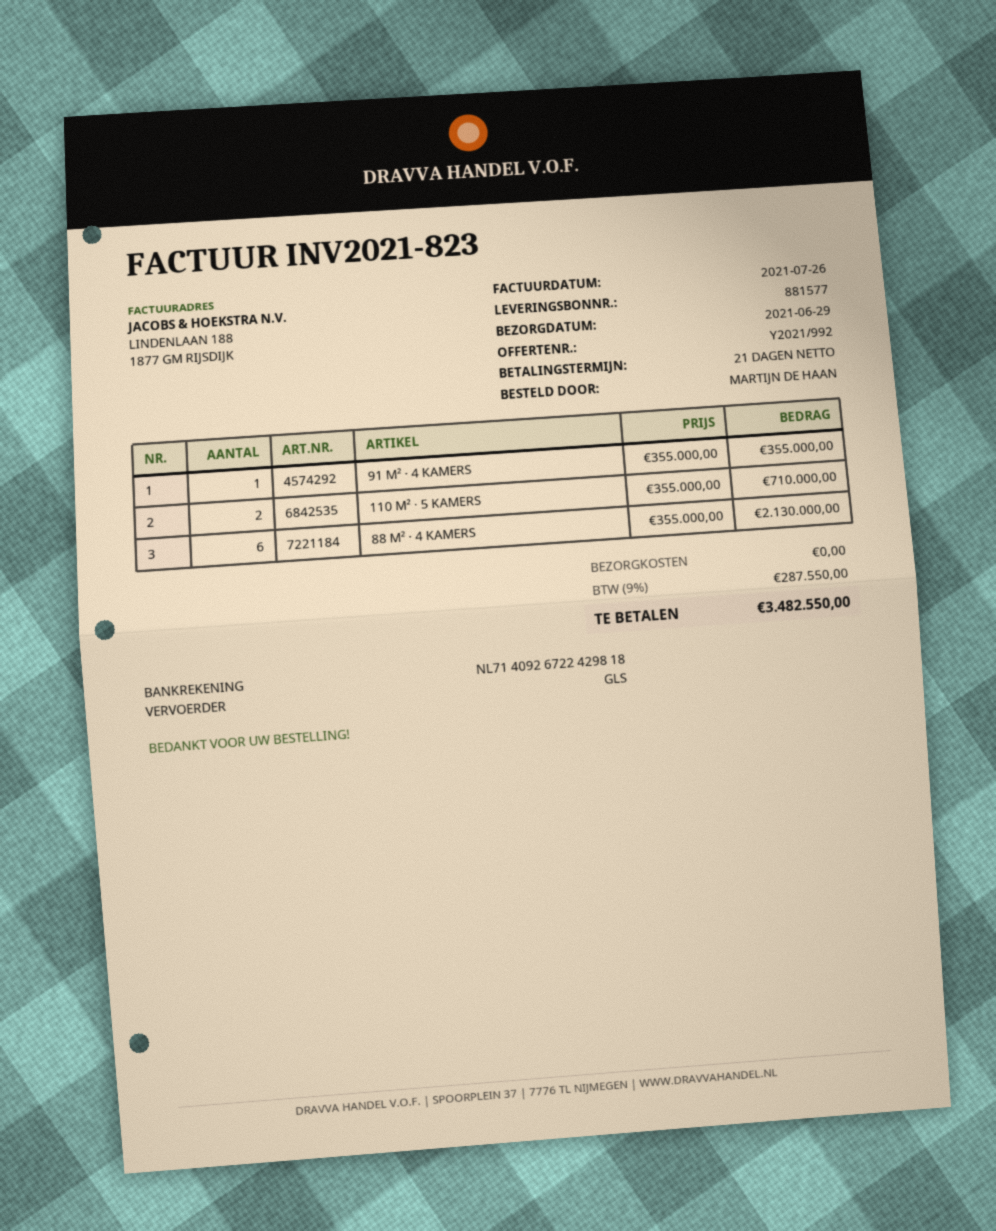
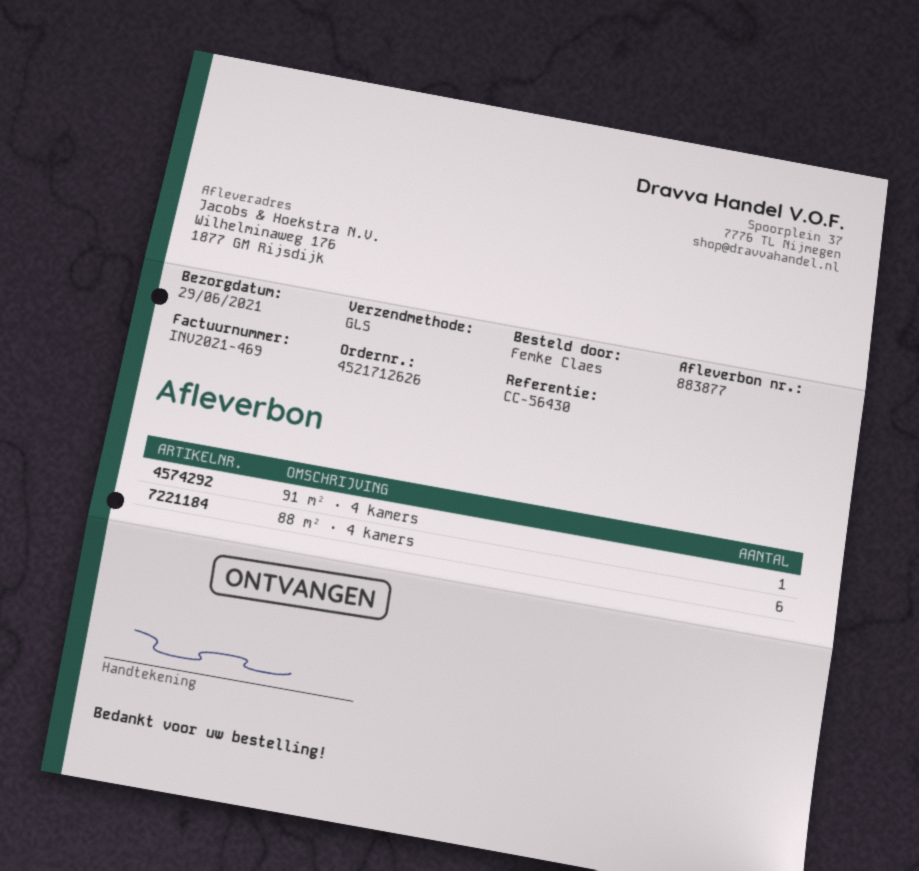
delivery note number: 881577 -> 883877
invoice number: INV2021-823 -> INV2021-469
ordered by: MARTIJN DE HAAN -> Femke Claes
110 M² · 5 KAMERS: 2 -> none

